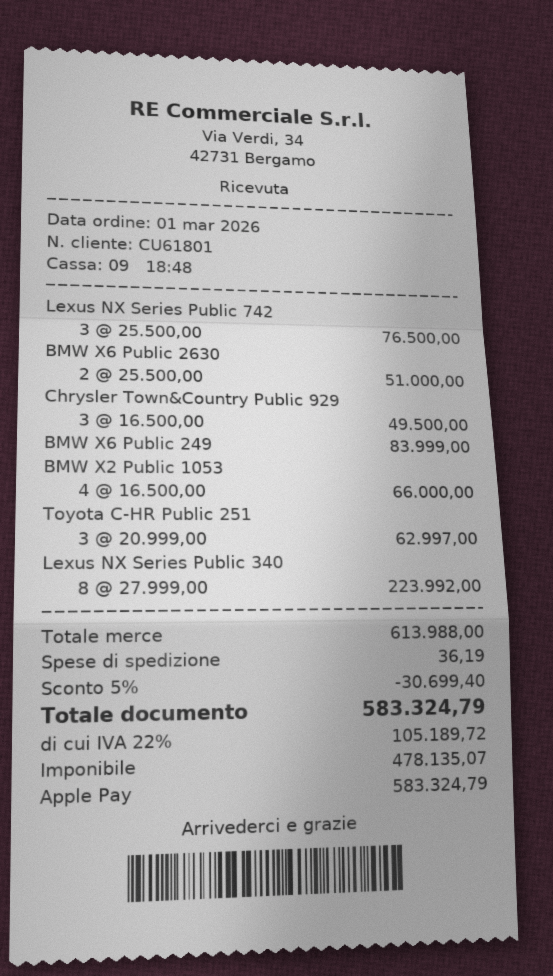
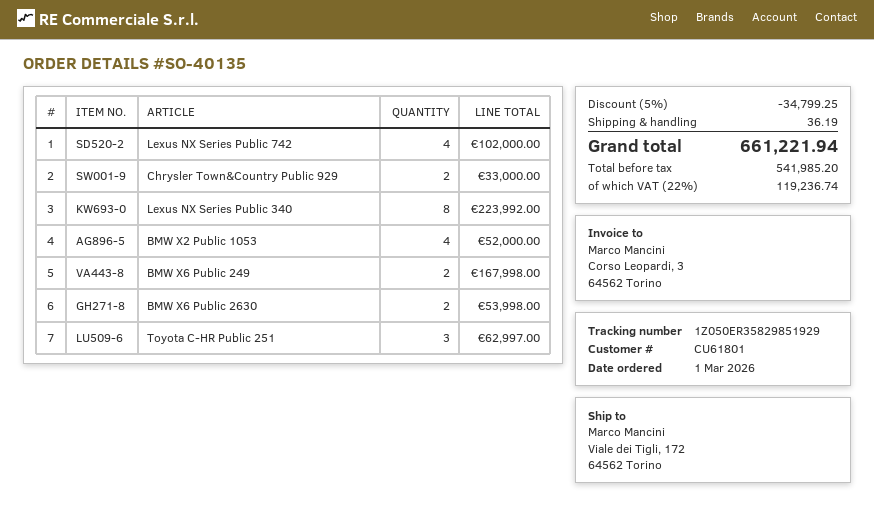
Lexus NX Series Public 742: 3 for 76500.00 -> 4 for 102000.00
BMW X6 Public 2630: 2 for 51000.00 -> 2 for 53998.00
Chrysler Town&Country Public 929: 3 for 49500.00 -> 2 for 33000.00
BMW X6 Public 249: 1 for 83999.00 -> 2 for 167998.00
BMW X2 Public 1053: 4 for 66000.00 -> 4 for 52000.00
discount: 5% = 30699.40 -> 5% = 34799.25
net: 478135.07 -> 541985.20
tax: 22% = 105189.72 -> 22% = 119236.74
total: 583324.79 -> 661221.94

